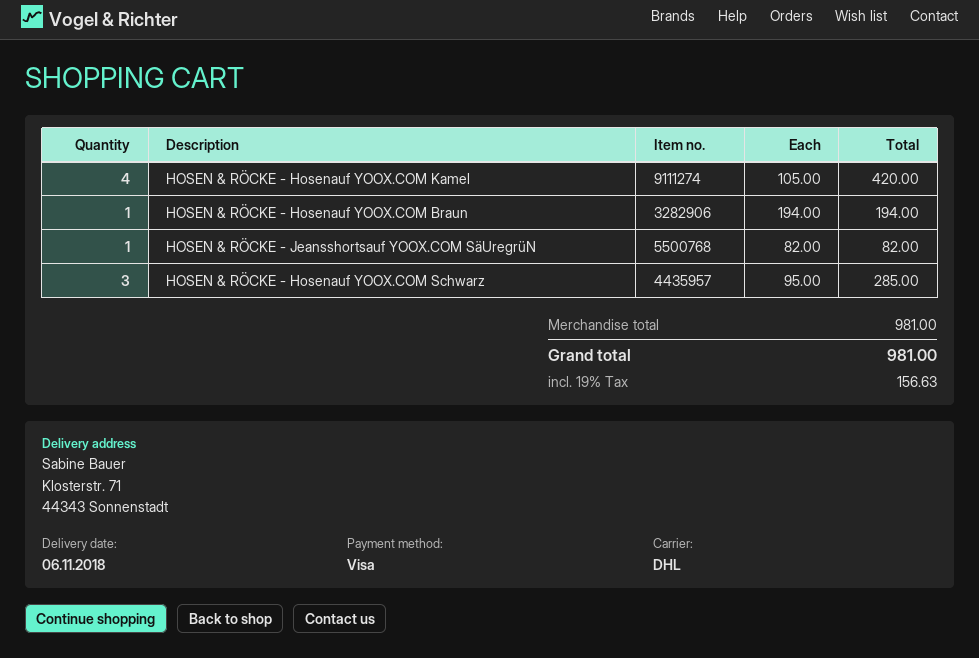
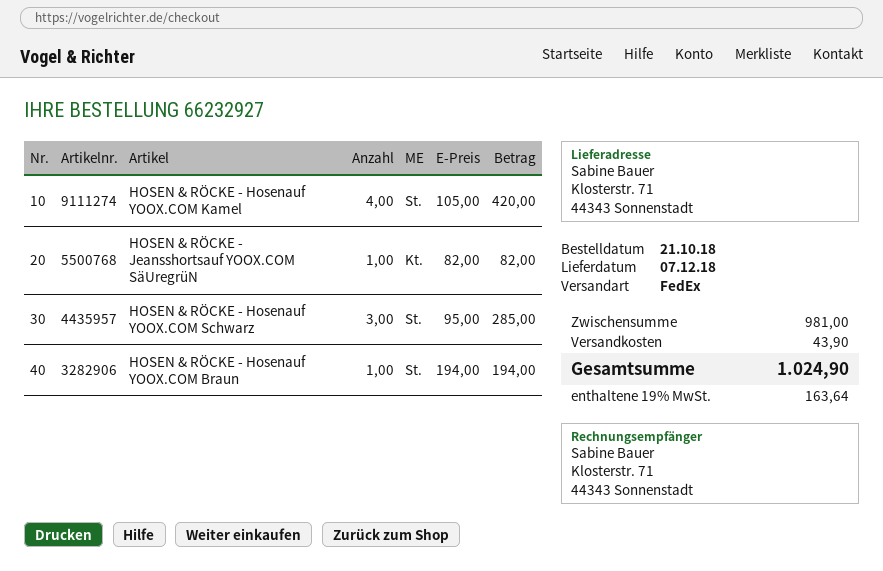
delivery date: 2018-11-06 -> 2018-12-07
shipping method: DHL -> FedEx
shipping: none -> 43.90
tax: 19% = 156.63 -> 19% = 163.64
total: 981.00 -> 1024.90

